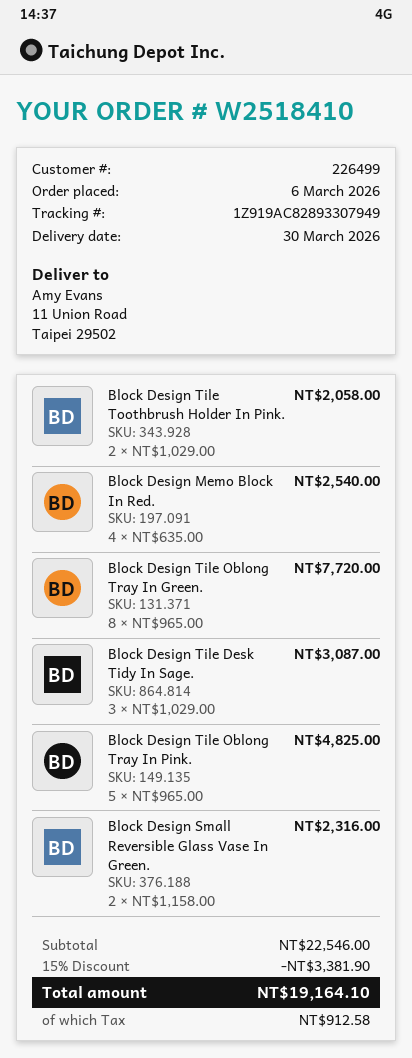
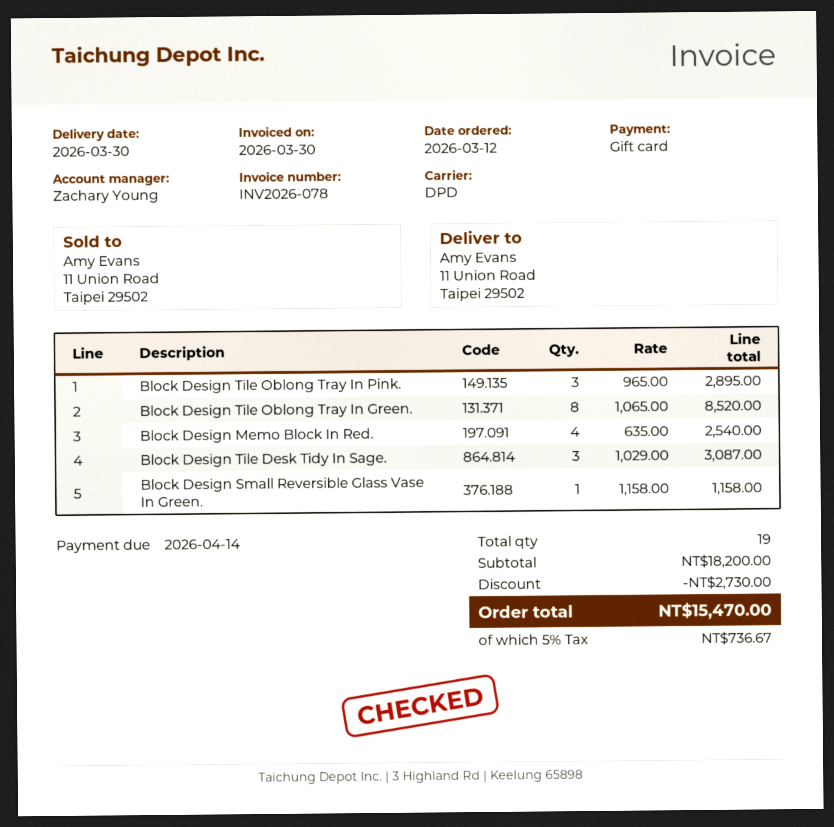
order date: 2026-03-06 -> 2026-03-12
Block Design Tile Toothbrush Holder In Pink.: 2 x 1029.00 = 2058.00 -> none
Block Design Tile Oblong Tray In Green.: 8 x 965.00 = 7720.00 -> 8 x 1065.00 = 8520.00
Block Design Tile Oblong Tray In Pink.: 5 x 965.00 = 4825.00 -> 3 x 965.00 = 2895.00
Block Design Small Reversible Glass Vase In Green.: 2 x 1158.00 = 2316.00 -> 1 x 1158.00 = 1158.00
subtotal: 22546.00 -> 18200.00
discount: 3381.90 -> 2730.00
tax: 912.58 -> 736.67
total: 19164.10 -> 15470.00

